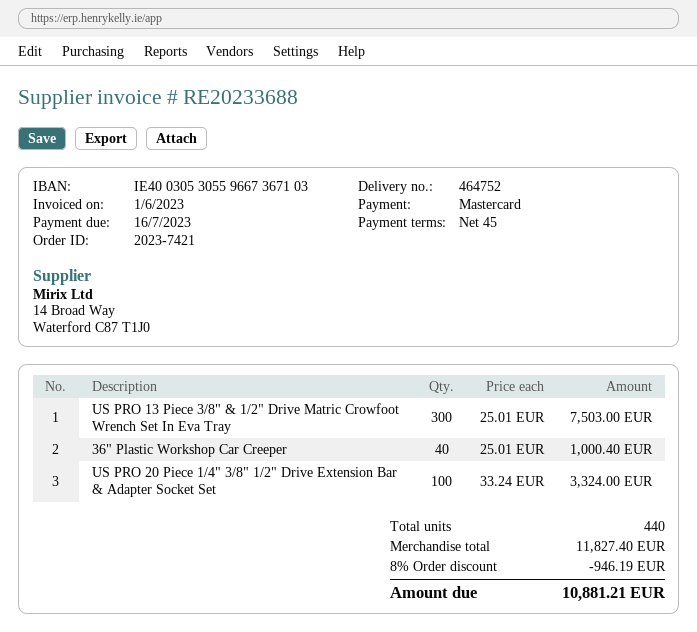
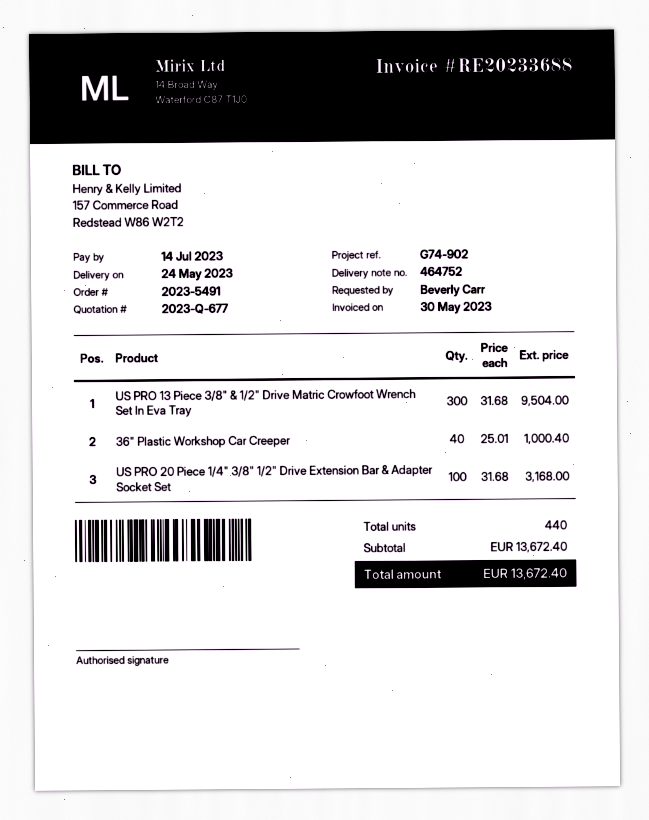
order number: 2023-7421 -> 2023-5491
invoice date: 2023-06-01 -> 2023-05-30
due date: 2023-07-16 -> 2023-07-14
US PRO 13 Piece 3/8" & 1/2" Drive Matric Crowfoot Wrench Set In Eva Tray: 300 x 25.01 = 7503.00 -> 300 x 31.68 = 9504.00
US PRO 20 Piece 1/4" 3/8" 1/2" Drive Extension Bar & Adapter Socket Set: 100 x 33.24 = 3324.00 -> 100 x 31.68 = 3168.00
subtotal: 11827.40 -> 13672.40
discount: 8% = 946.19 -> none
total: 10881.21 -> 13672.40

